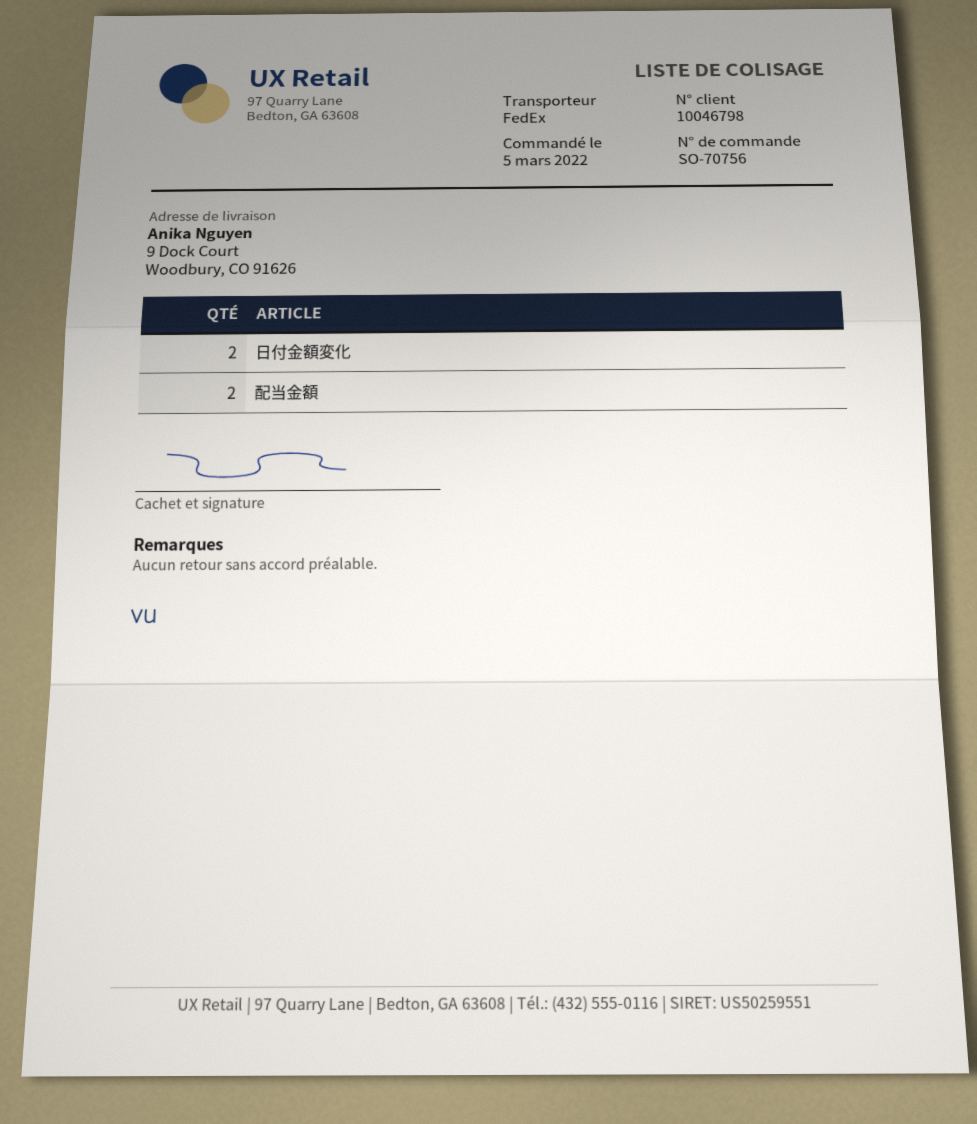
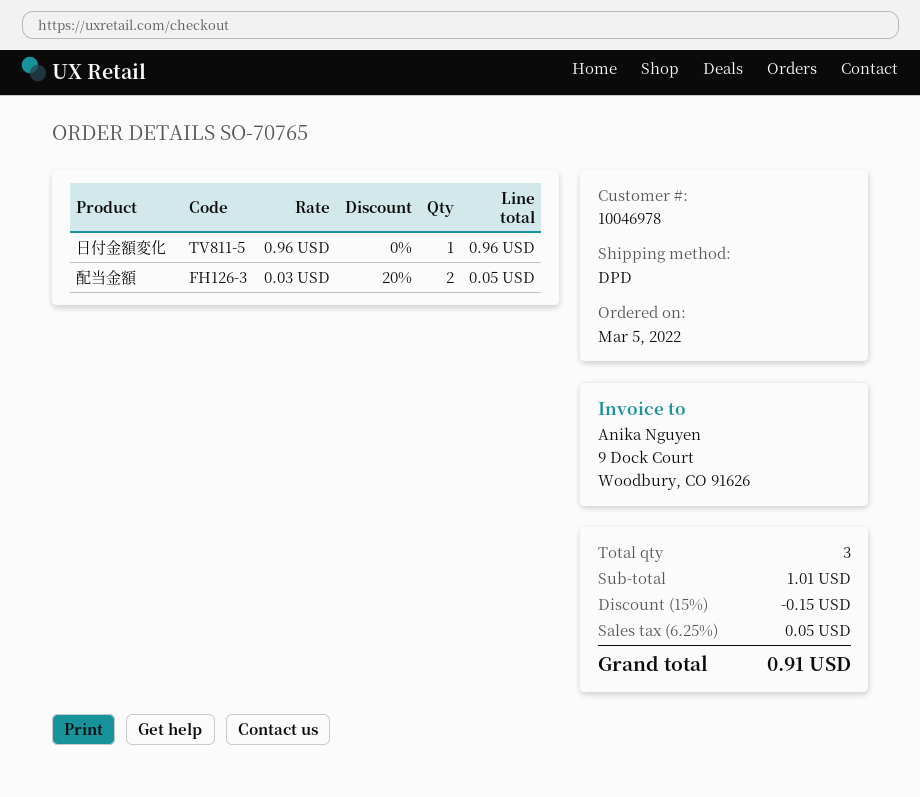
order number: SO-70756 -> SO-70765
customer number: 10046798 -> 10046978
shipping method: FedEx -> DPD
日付金額変化: 2 -> 1

